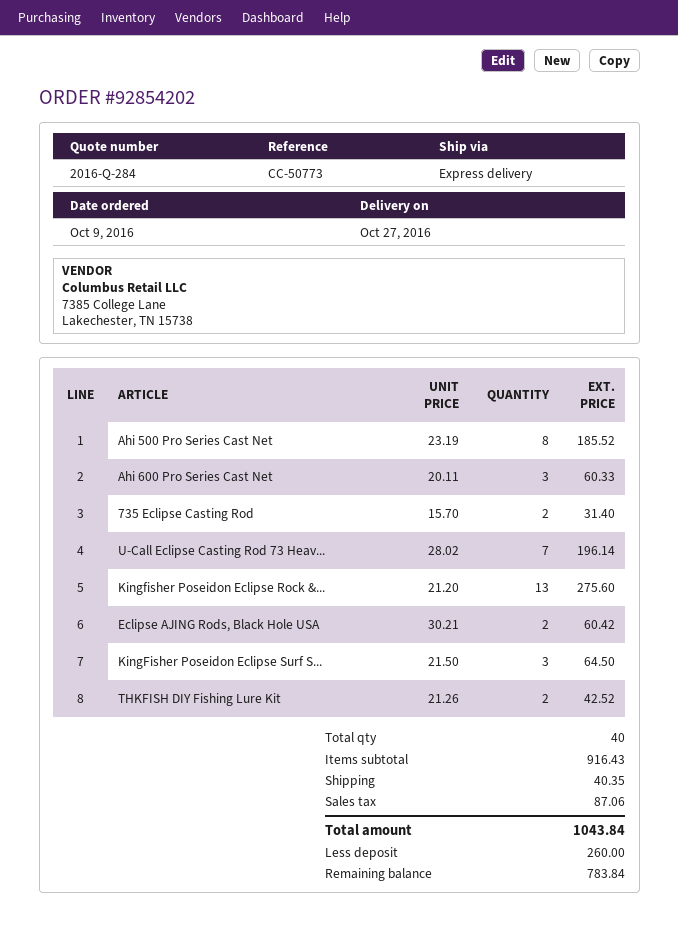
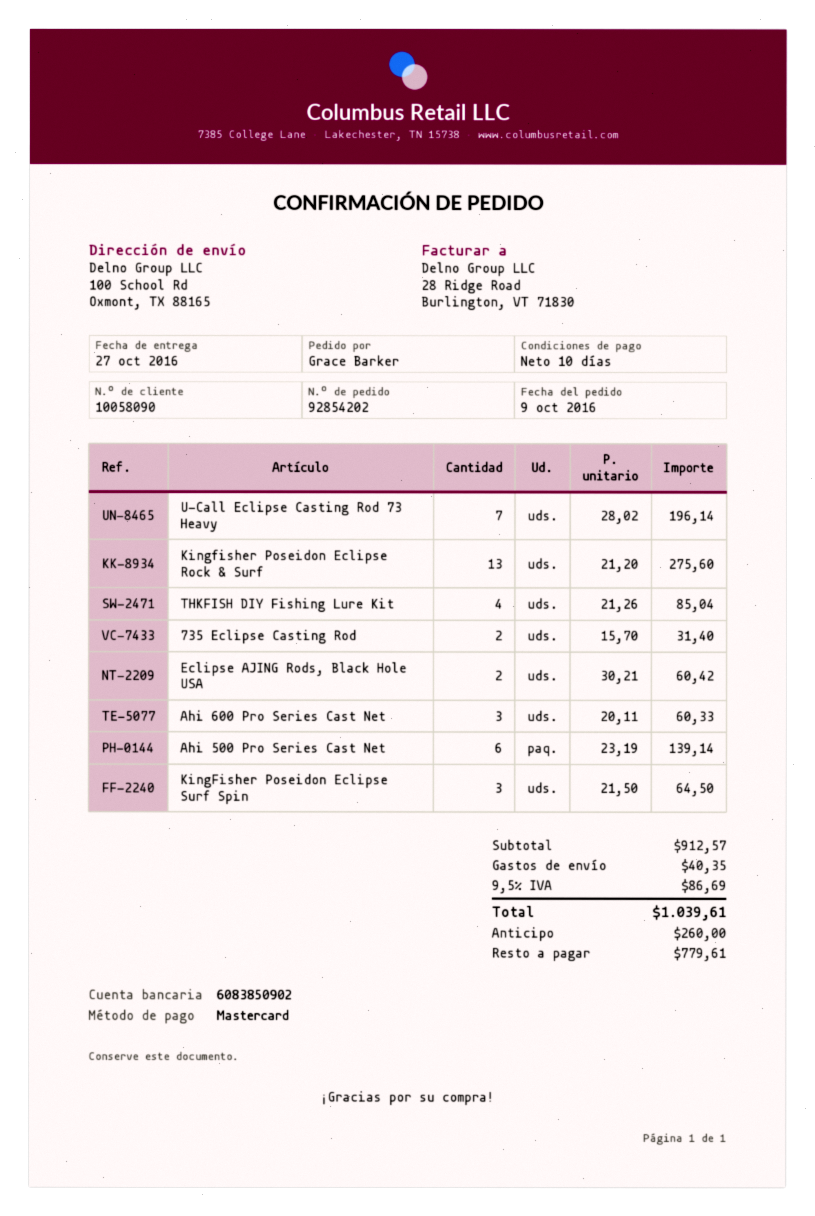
Ahi 500 Pro Series Cast Net: 8 x 23.19 = 185.52 -> 6 x 23.19 = 139.14
THKFISH DIY Fishing Lure Kit: 2 x 21.26 = 42.52 -> 4 x 21.26 = 85.04
subtotal: 916.43 -> 912.57
tax: 87.06 -> 86.69
total: 1043.84 -> 1039.61
balance: 783.84 -> 779.61

